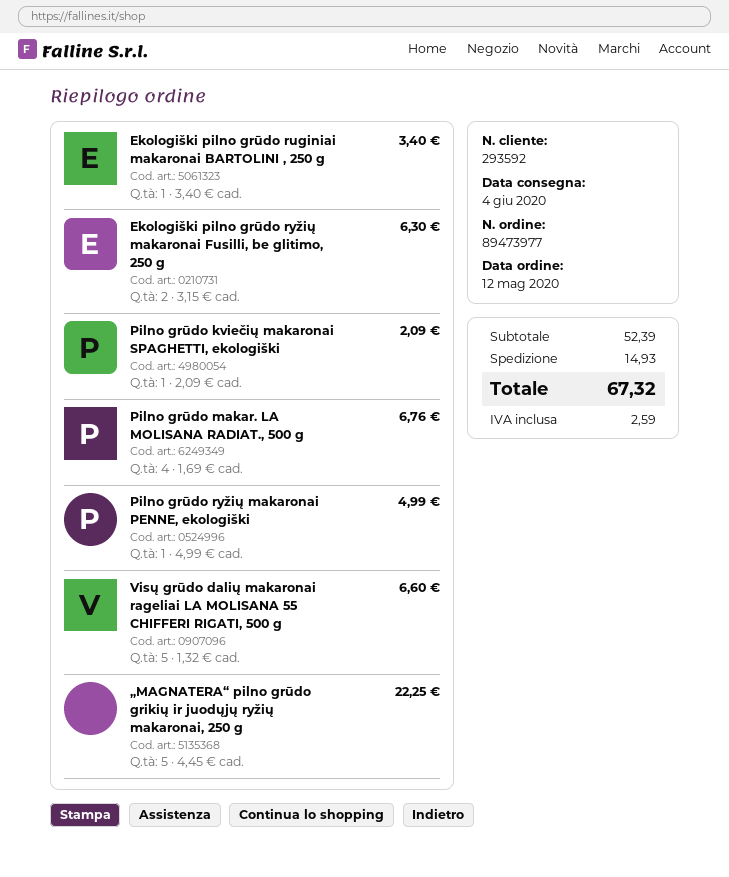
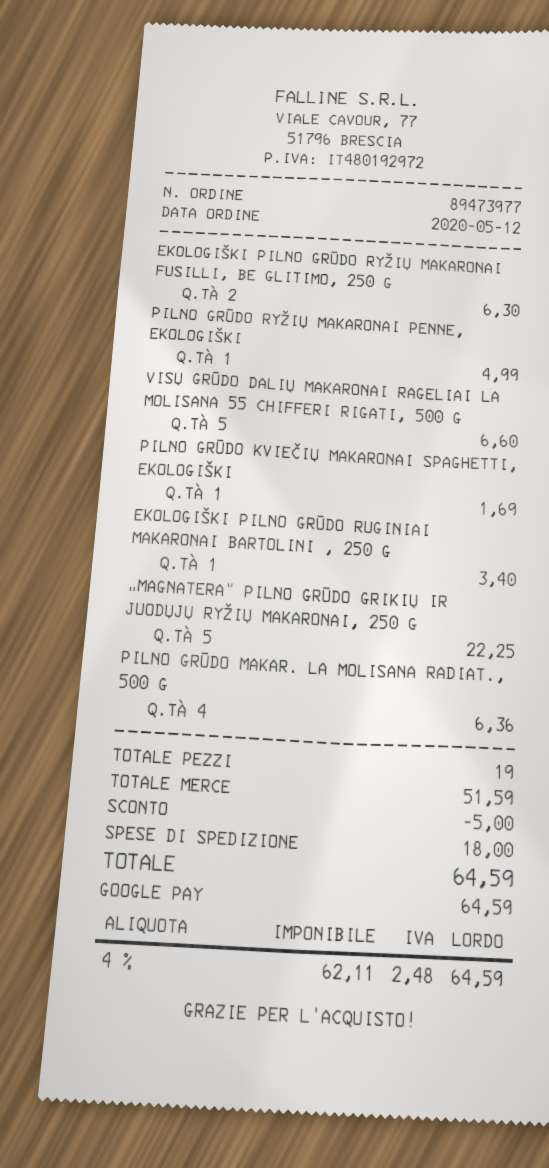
Pilno grūdo kviečių makaronai SPAGHETTI, ekologiški: 1 for 2.09 -> 1 for 1.69
Pilno grūdo makar. LA MOLISANA RADIAT., 500 g: 4 for 6.76 -> 4 for 6.36
subtotal: 52.39 -> 51.59
discount: none -> 5.00
shipping: 14.93 -> 18.00
tax: 2.59 -> 2.48
total: 67.32 -> 64.59

